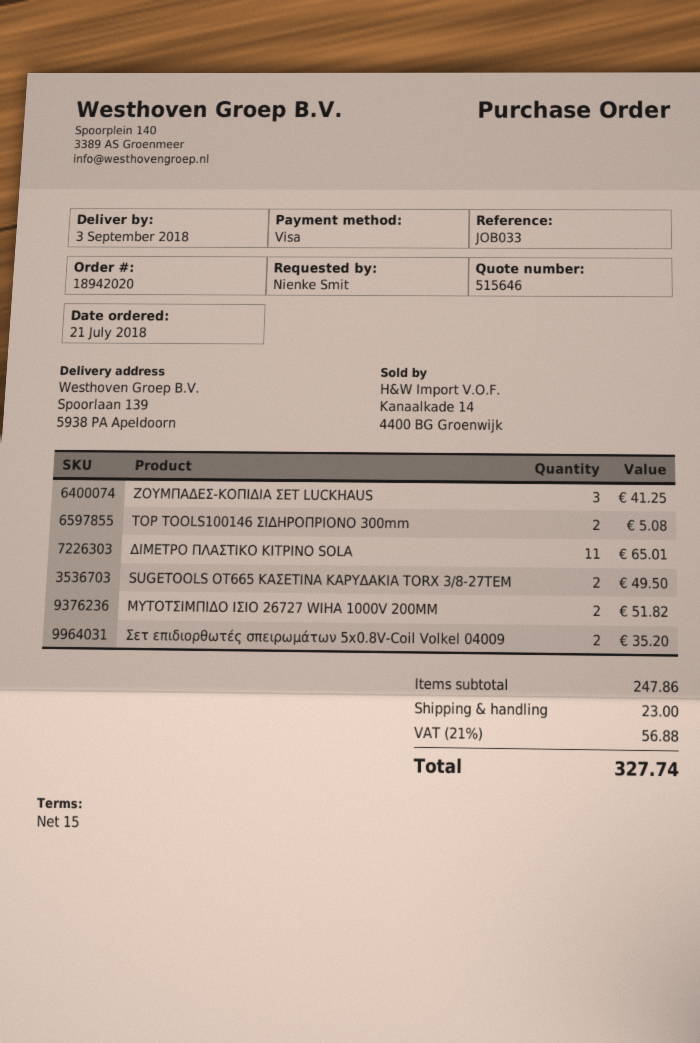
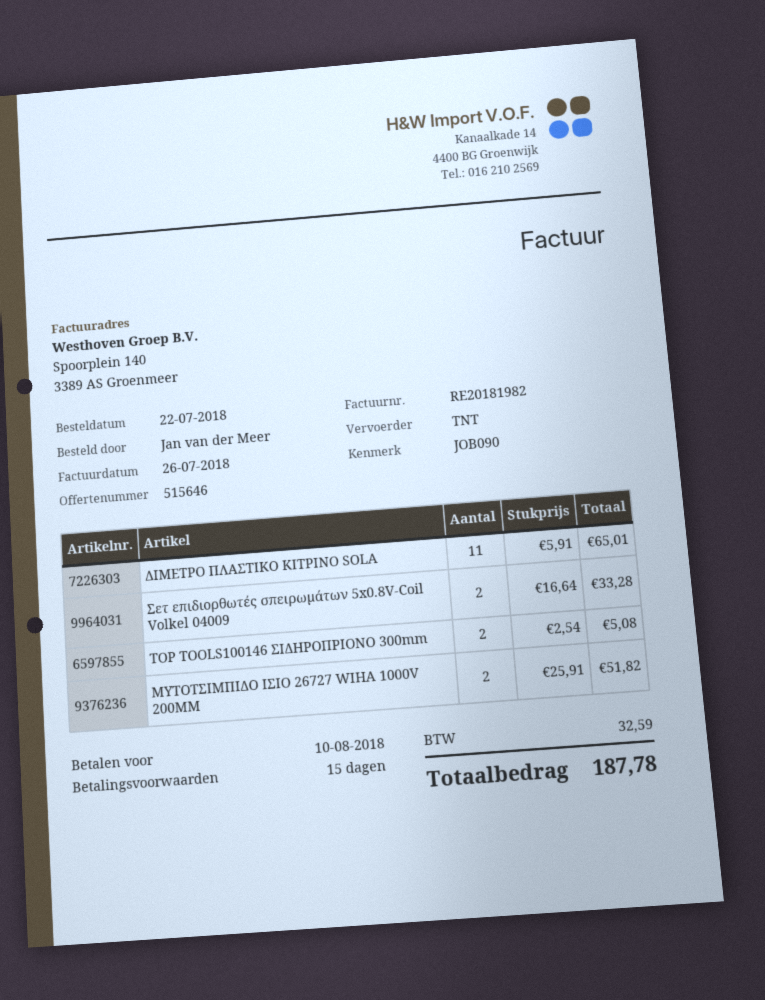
order date: 2018-07-21 -> 2018-07-22
reference: JOB033 -> JOB090
ordered by: Nienke Smit -> Jan van der Meer
ΖΟΥΜΠΑΔΕΣ-ΚΟΠΙΔΙΑ ΣΕΤ LUCKHAUS: 3 for 41.25 -> none
SUGETOOLS OT665 ΚΑΣΕΤΙΝΑ ΚΑΡΥΔΑΚΙΑ TORX 3/8-27TEM: 2 for 49.50 -> none
Σετ επιδιορθωτές σπειρωμάτων 5x0.8V-Coil Volkel 04009: 2 for 35.20 -> 2 for 33.28
shipping: 23.00 -> none
tax: 56.88 -> 32.59
total: 327.74 -> 187.78

